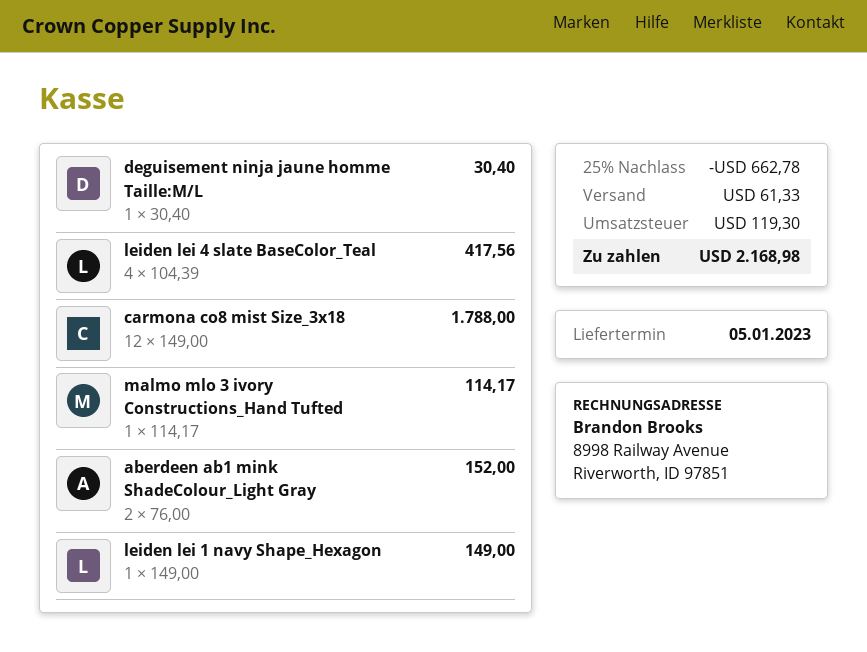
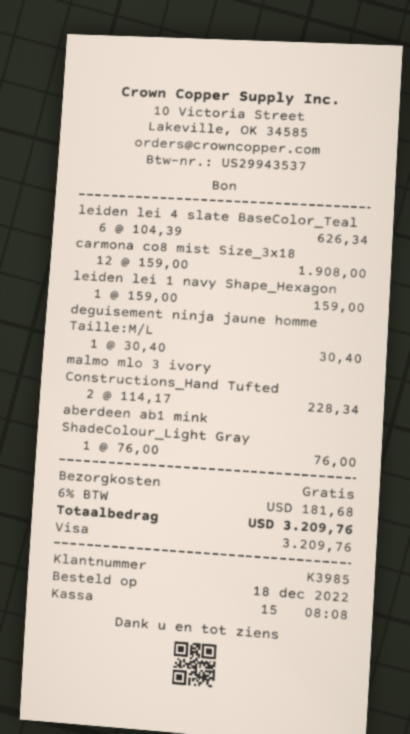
leiden lei 4 slate BaseColor_Teal: 4 x 104.39 = 417.56 -> 6 x 104.39 = 626.34
carmona co8 mist Size_3x18: 12 x 149.00 = 1788.00 -> 12 x 159.00 = 1908.00
malmo mlo 3 ivory Constructions_Hand Tufted: 1 x 114.17 = 114.17 -> 2 x 114.17 = 228.34
aberdeen ab1 mink ShadeColour_Light Gray: 2 x 76.00 = 152.00 -> 1 x 76.00 = 76.00
leiden lei 1 navy Shape_Hexagon: 1 x 149.00 = 149.00 -> 1 x 159.00 = 159.00
discount: 25% = 662.78 -> none
shipping: 61.33 -> 0.00
tax: 119.30 -> 181.68
total: 2168.98 -> 3209.76

